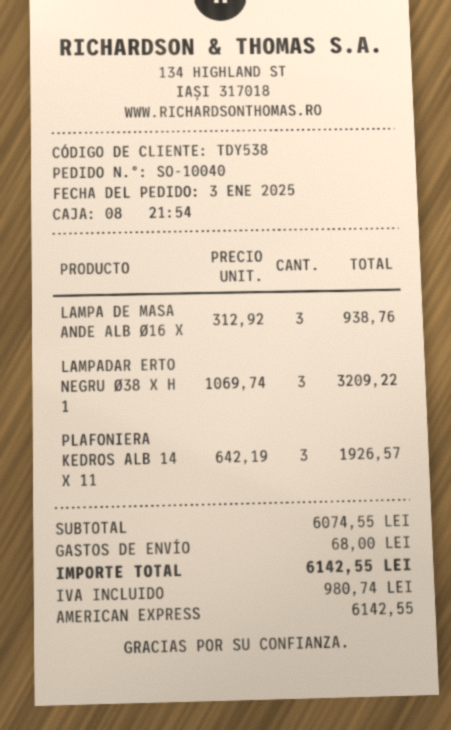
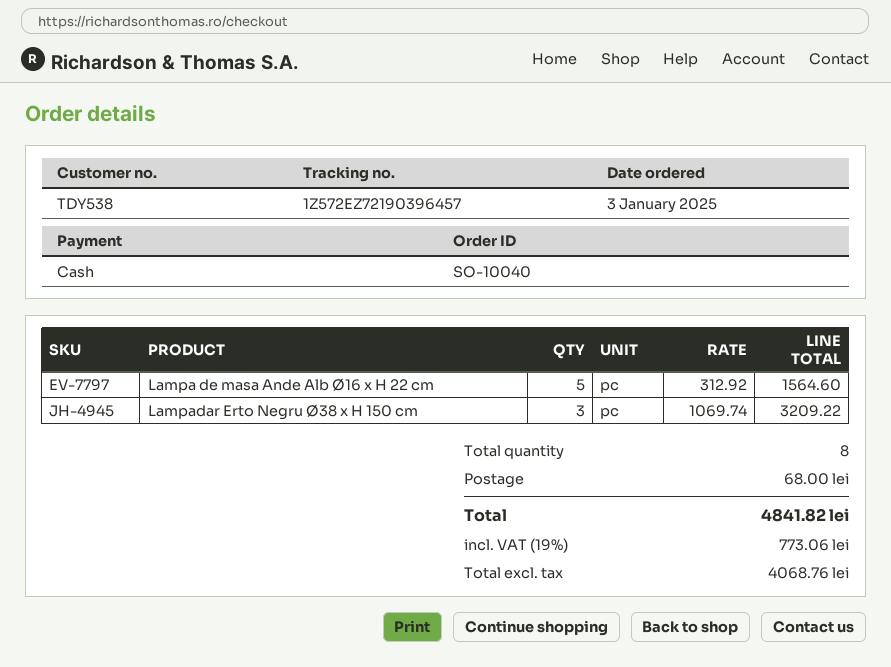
payment method: American Express -> cash
LAMPA DE MASA ANDE ALB Ø16 X: 3 x 312.92 = 938.76 -> 5 x 312.92 = 1564.60
PLAFONIERA KEDROS ALB 14 X 11: 3 x 642.19 = 1926.57 -> none
tax: 980.74 -> 773.06
total: 6142.55 -> 4841.82

